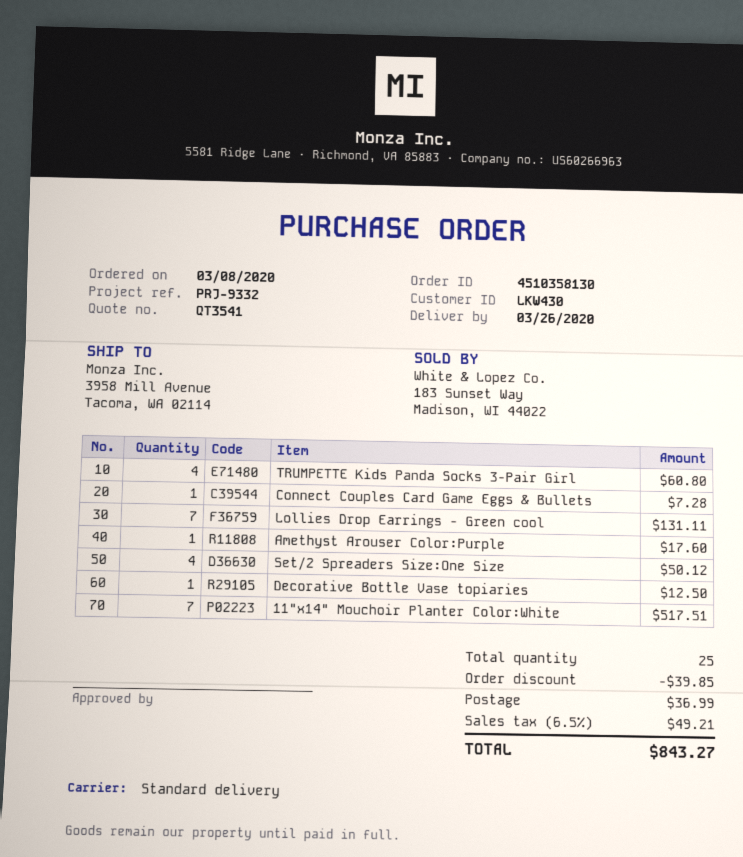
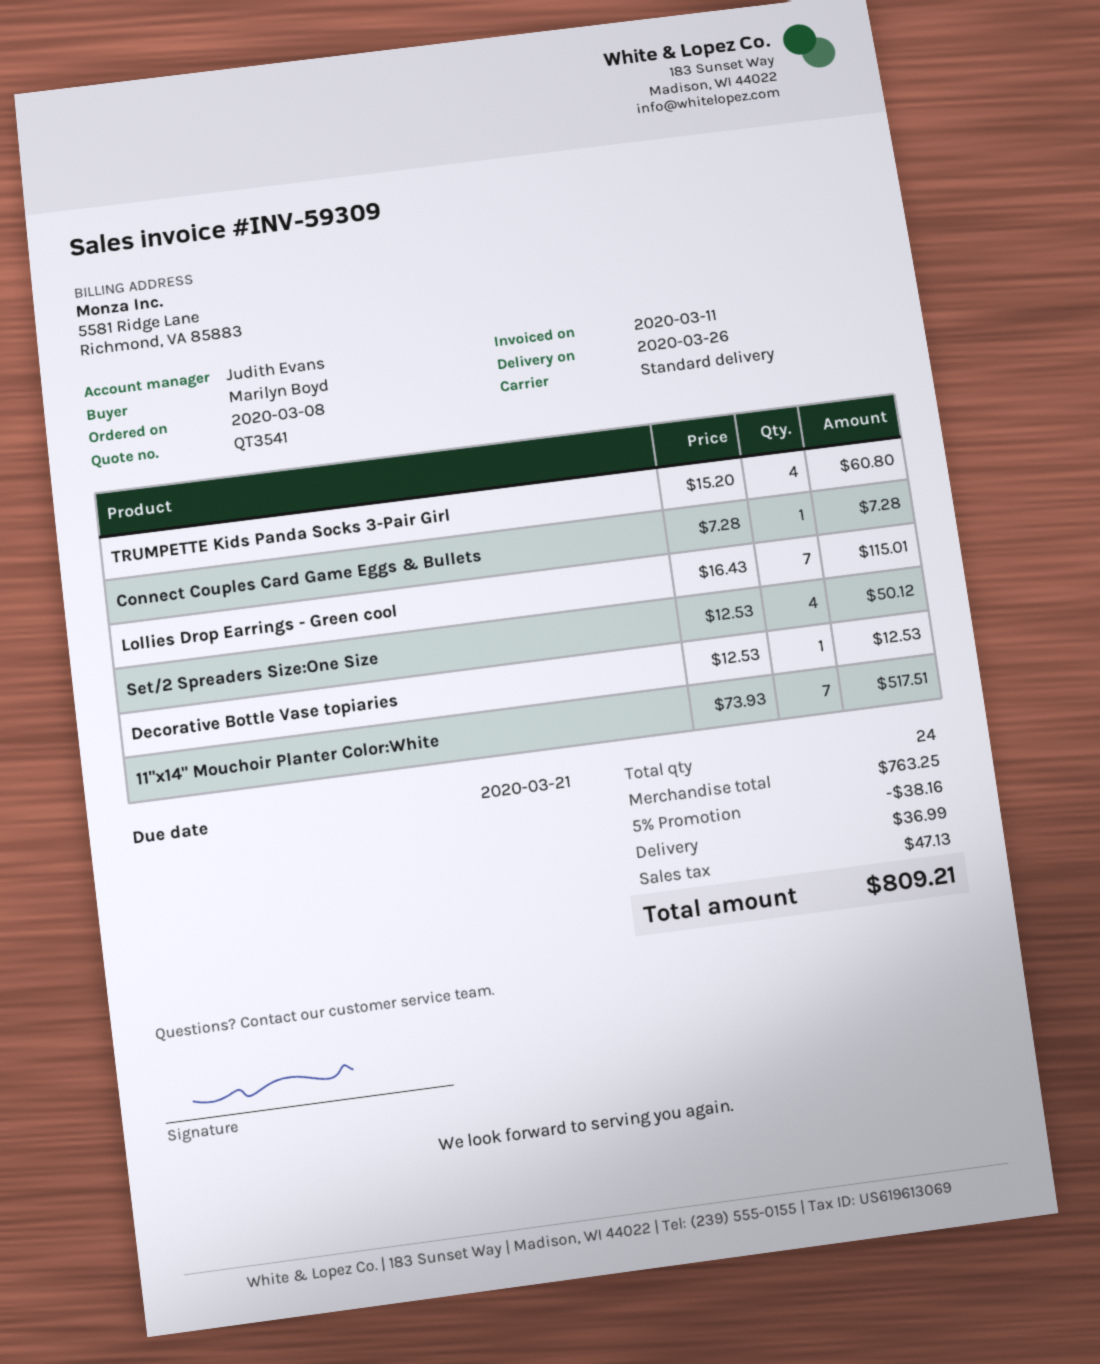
Lollies Drop Earrings - Green cool: 7 for 131.11 -> 7 for 115.01
Amethyst Arouser Color:Purple: 1 for 17.60 -> none
Decorative Bottle Vase topiaries: 1 for 12.50 -> 1 for 12.53
total quantity: 25 -> 24
discount: 39.85 -> 38.16
tax: 49.21 -> 47.13
total: 843.27 -> 809.21

